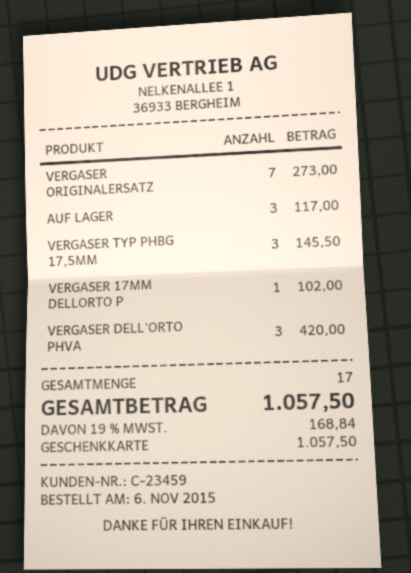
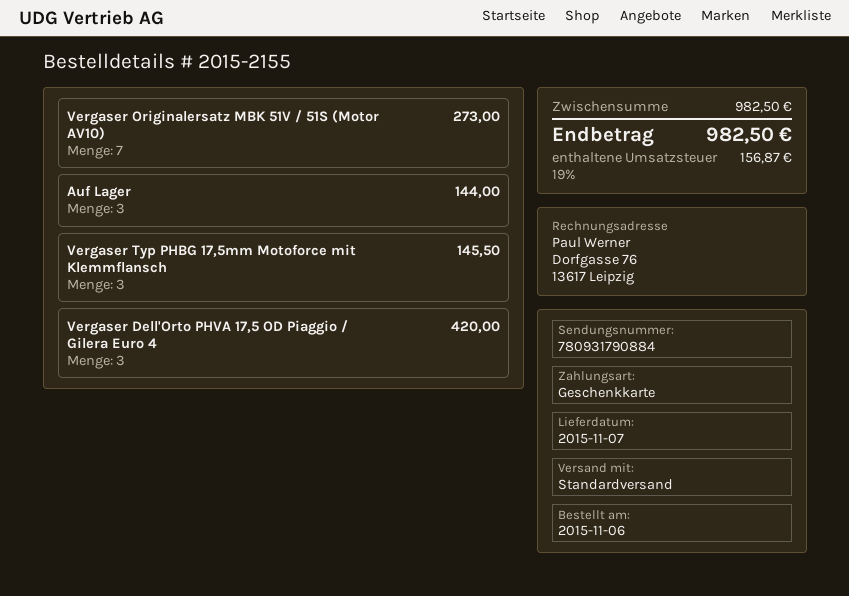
AUF LAGER: 3 for 117.00 -> 3 for 144.00
VERGASER 17MM DELLORTO P: 1 for 102.00 -> none
tax: 19% = 168.84 -> 19% = 156.87
total: 1057.50 -> 982.50

